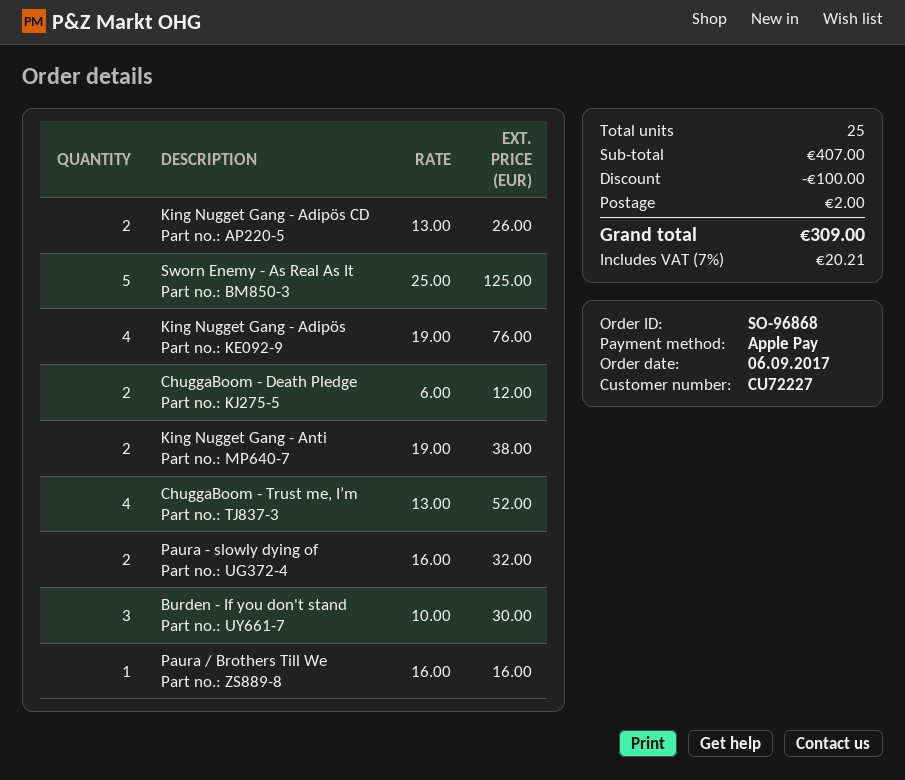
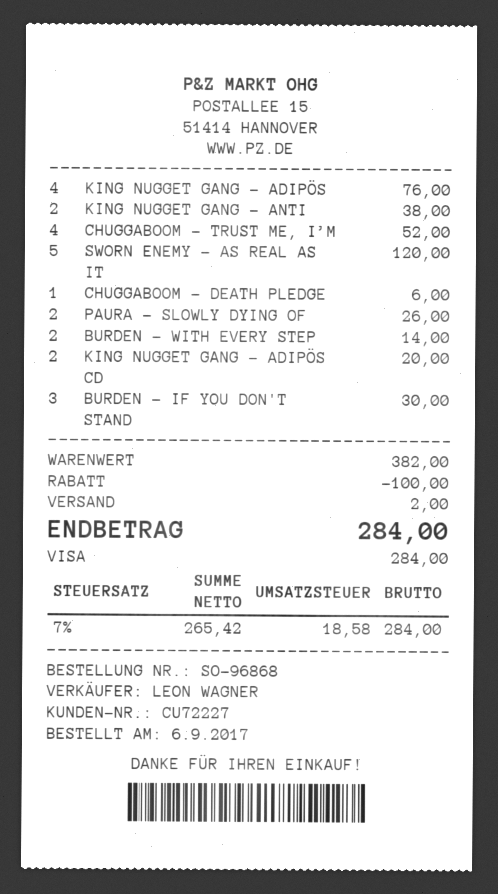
payment method: Apple Pay -> Visa
King Nugget Gang - Adipös CD: 2 for 26.00 -> 2 for 20.00
Sworn Enemy - As Real As It: 5 for 125.00 -> 5 for 120.00
ChuggaBoom - Death Pledge: 2 for 12.00 -> 1 for 6.00
Paura - slowly dying of: 2 for 32.00 -> 2 for 26.00
Paura / Brothers Till We: 1 for 16.00 -> none
BURDEN - WITH EVERY STEP: none -> 2 for 14.00
subtotal: 407.00 -> 382.00
tax: 7% = 20.21 -> 7% = 18.58
total: 309.00 -> 284.00

